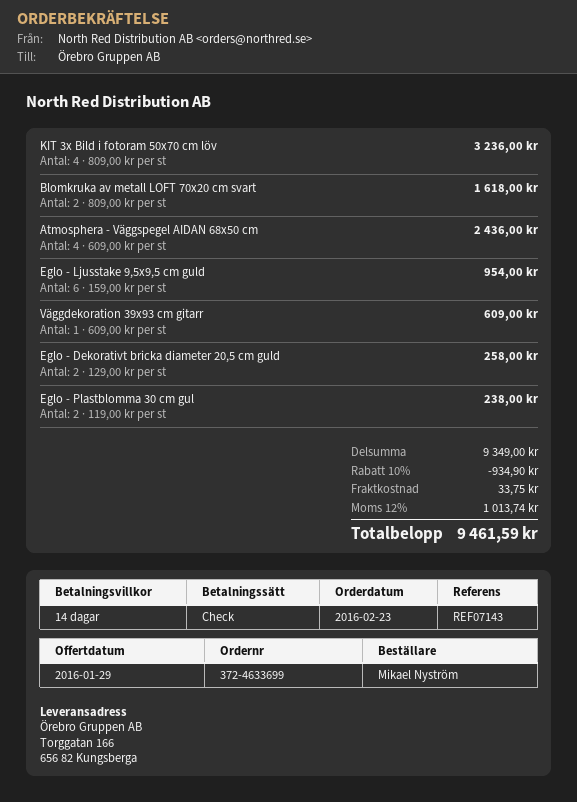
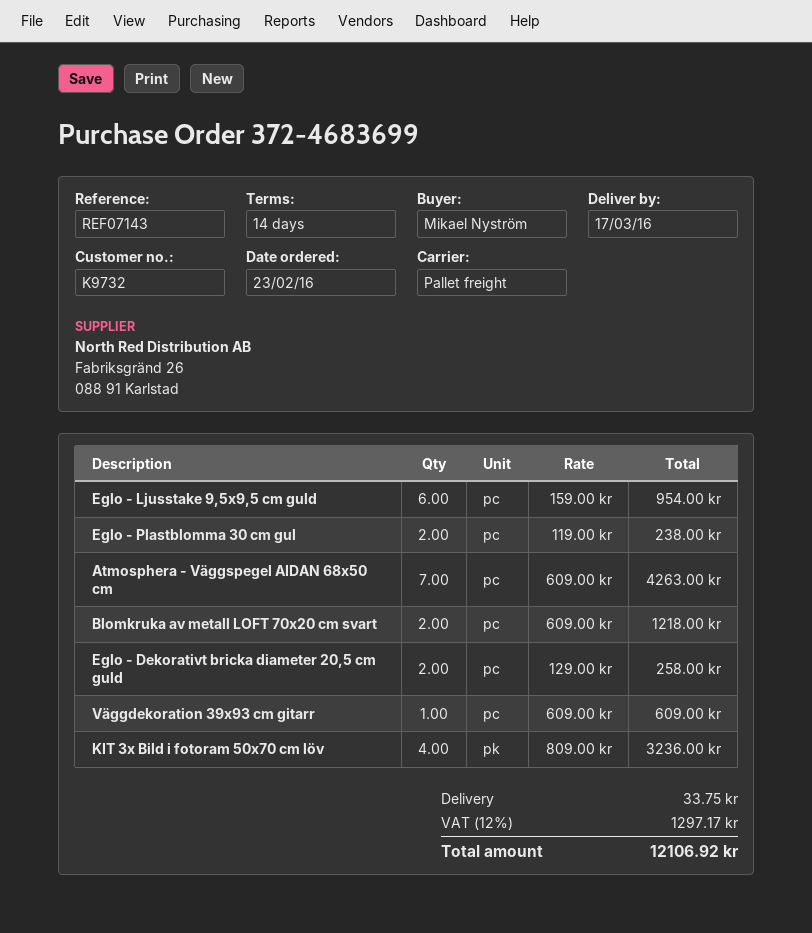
order number: 372-4633699 -> 372-4683699
Blomkruka av metall LOFT 70x20 cm svart: 2 x 809.00 = 1618.00 -> 2 x 609.00 = 1218.00
Atmosphera - Väggspegel AIDAN 68x50 cm: 4 x 609.00 = 2436.00 -> 7 x 609.00 = 4263.00
discount: 10% = 934.90 -> none
tax: 12% = 1013.74 -> 12% = 1297.17
total: 9461.59 -> 12106.92

